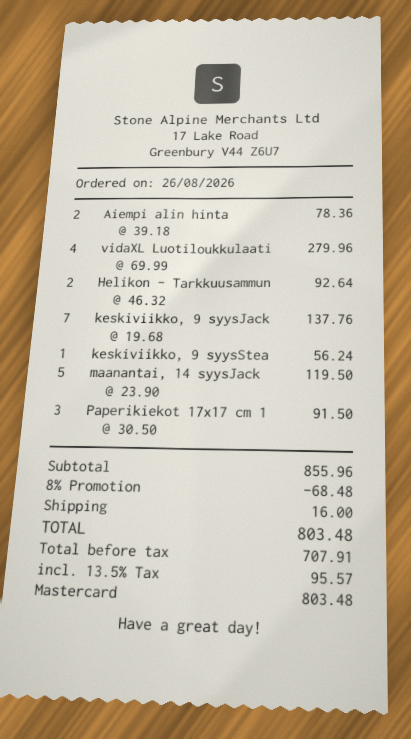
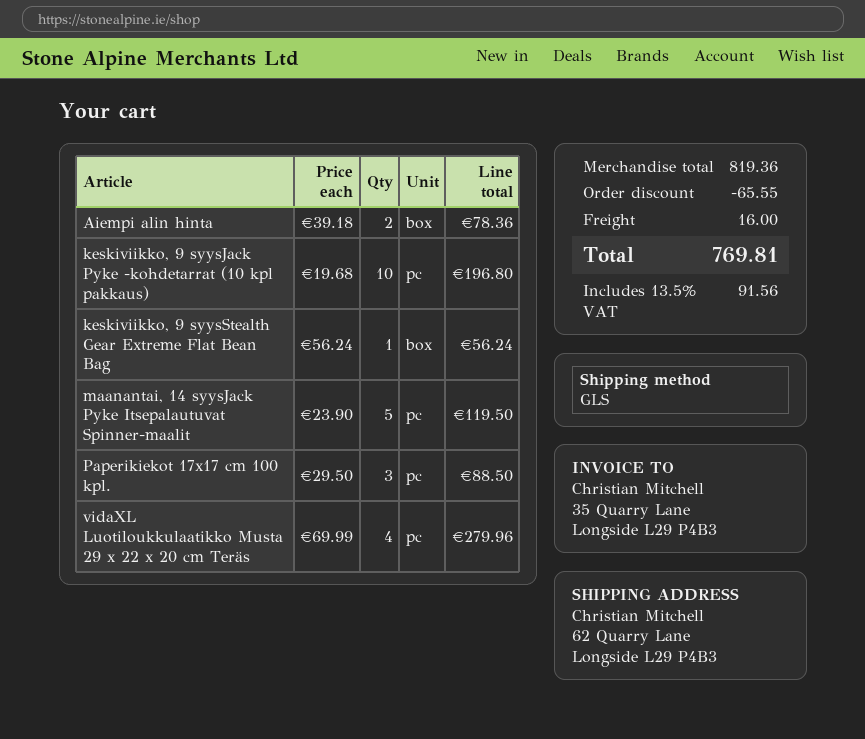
Helikon - Tarkkuusammun: 2 x 46.32 = 92.64 -> none
keskiviikko, 9 syysJack: 7 x 19.68 = 137.76 -> 10 x 19.68 = 196.80
Paperikiekot 17x17 cm 1: 3 x 30.50 = 91.50 -> 3 x 29.50 = 88.50
subtotal: 855.96 -> 819.36
discount: 68.48 -> 65.55
tax: 13.5% = 95.57 -> 13.5% = 91.56
total: 803.48 -> 769.81

